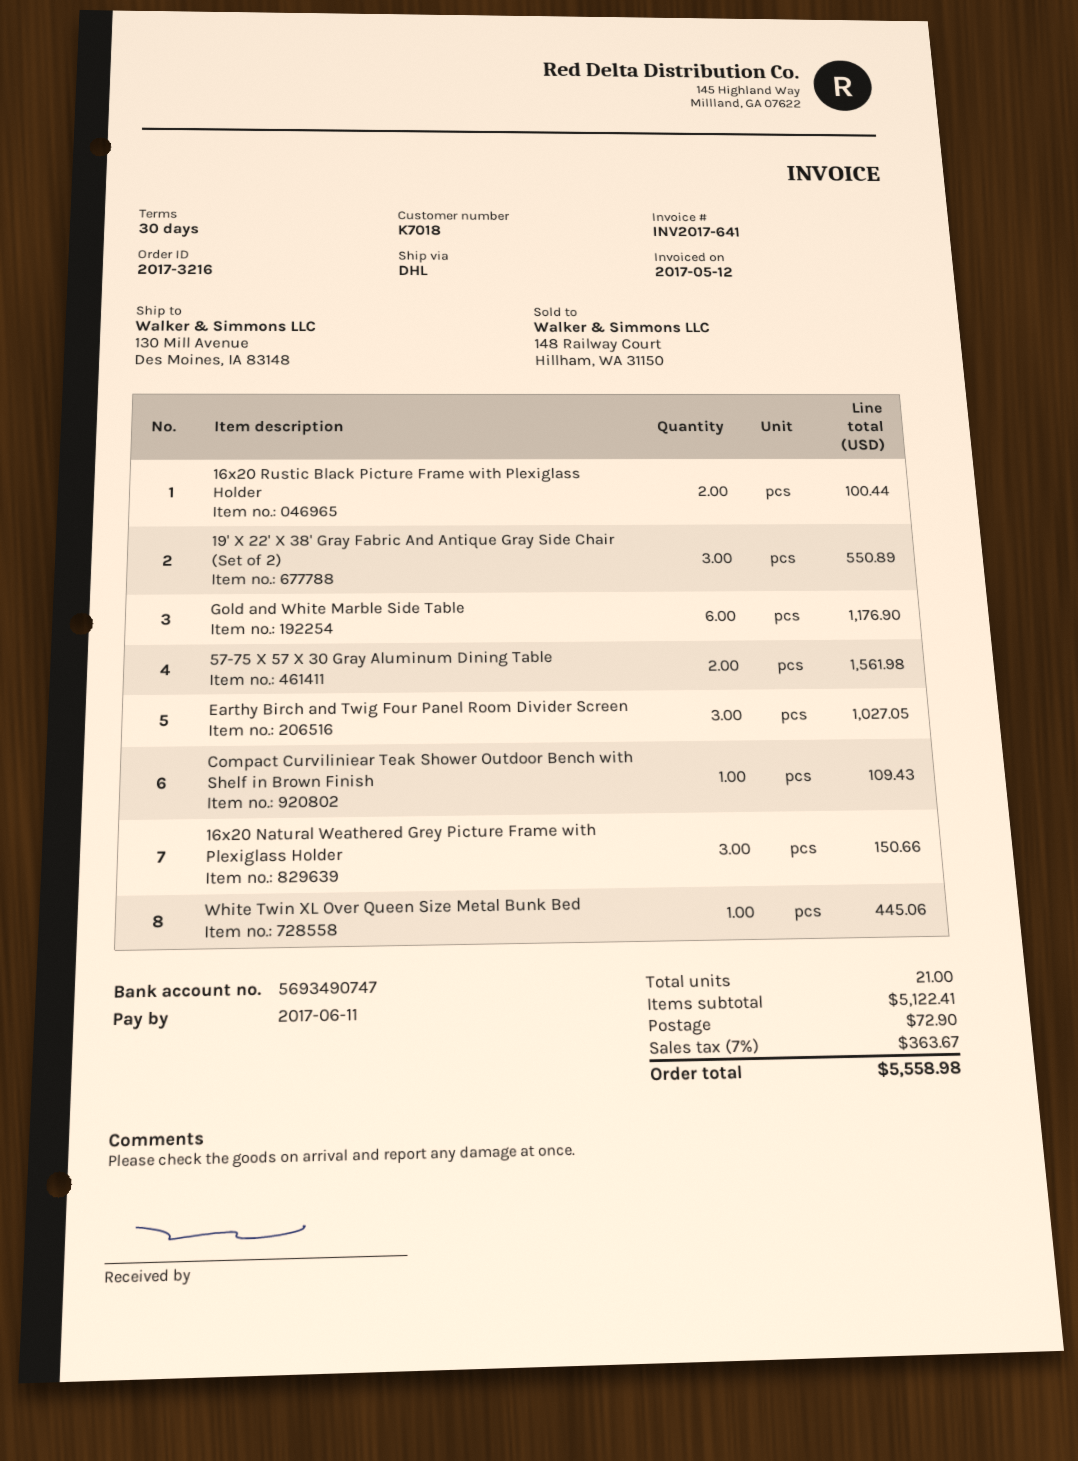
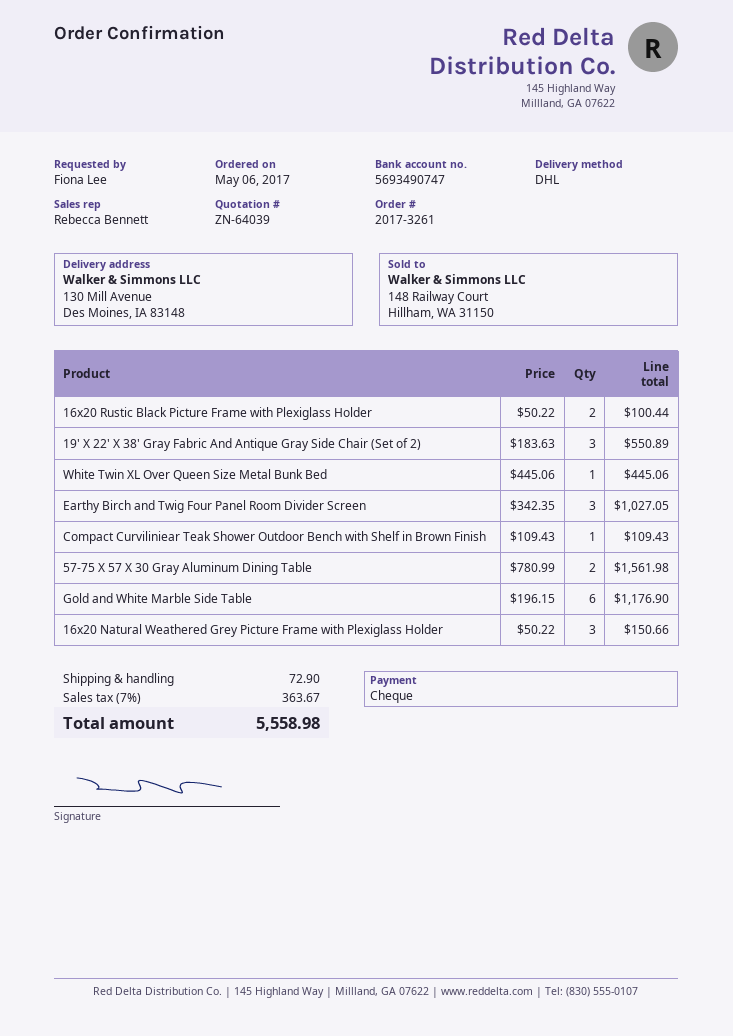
order number: 2017-3216 -> 2017-3261

